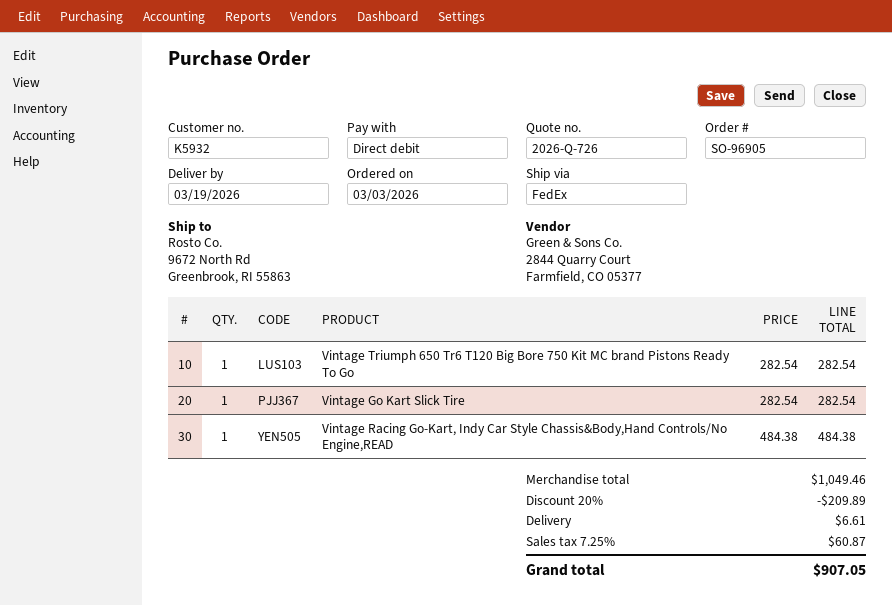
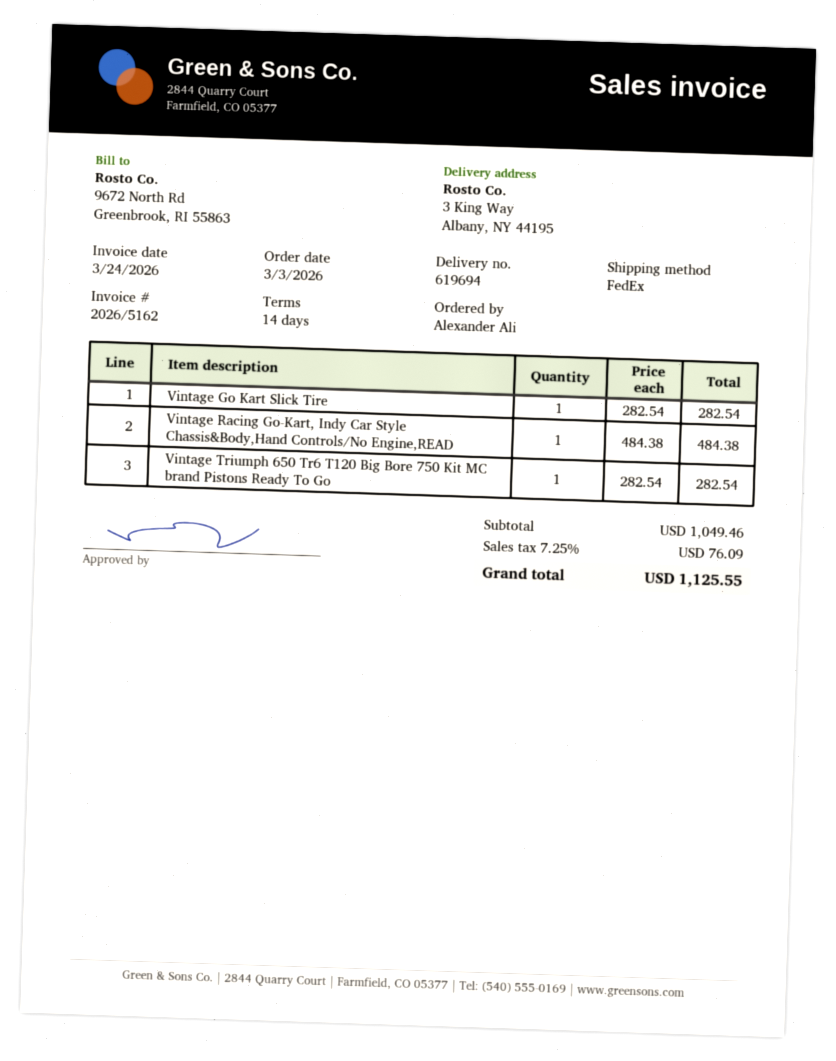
ship to: 9672 North Rd, Greenbrook, RI 55863 -> 3 King Way, Albany, NY 44195
discount: 20% = 209.89 -> none
shipping: 6.61 -> none
tax: 7.25% = 60.87 -> 7.25% = 76.09
total: 907.05 -> 1125.55

